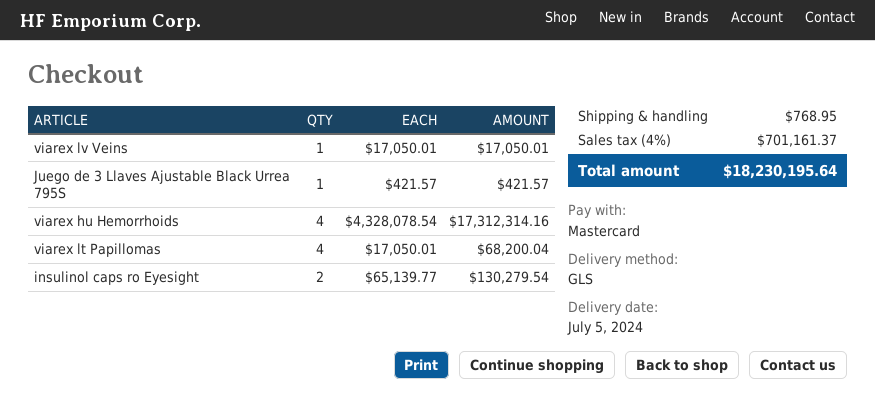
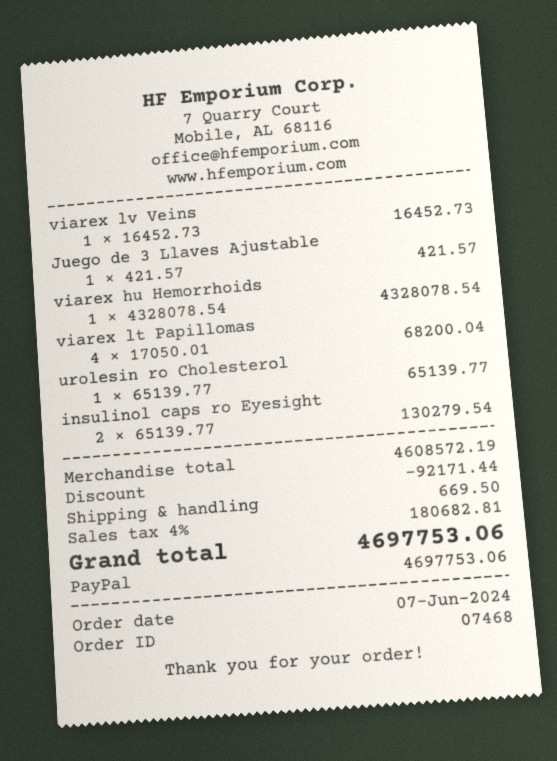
payment method: Mastercard -> PayPal
viarex lv Veins: 1 x 17050.01 = 17050.01 -> 1 x 16452.73 = 16452.73
viarex hu Hemorrhoids: 4 x 4328078.54 = 17312314.16 -> 1 x 4328078.54 = 4328078.54
urolesin ro Cholesterol: none -> 1 x 65139.77 = 65139.77
discount: none -> 92171.44
shipping: 768.95 -> 669.50
tax: 4% = 701161.37 -> 4% = 180682.81
total: 18230195.64 -> 4697753.06

